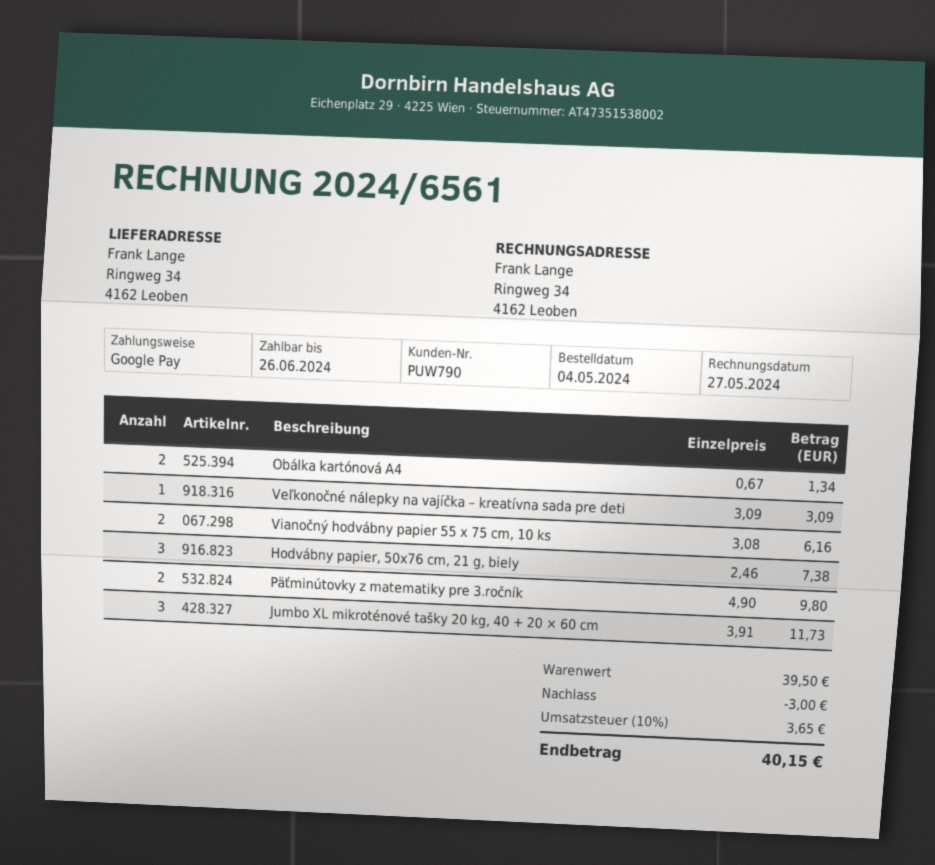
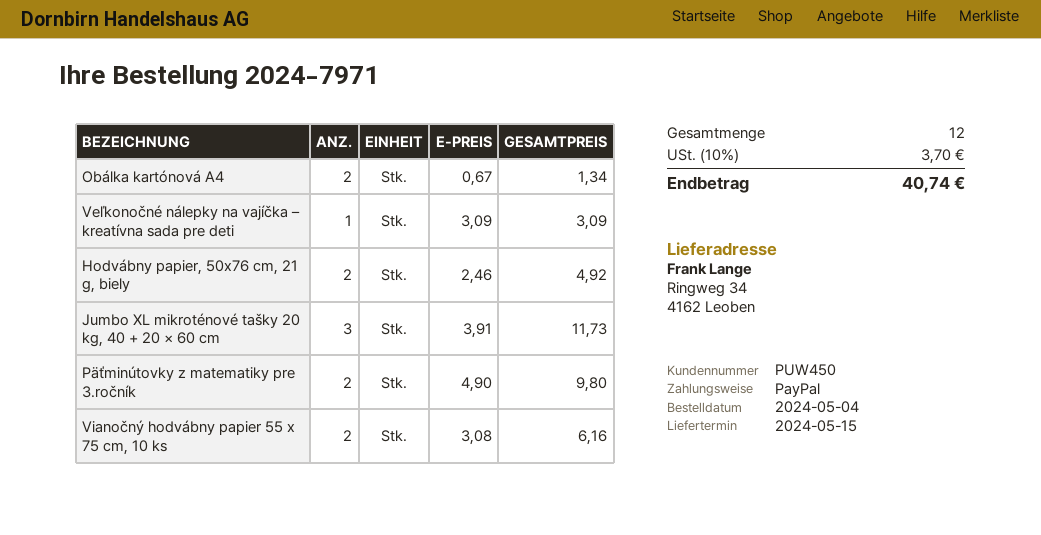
customer number: PUW790 -> PUW450
payment method: Google Pay -> PayPal
Hodvábny papier, 50x76 cm, 21 g, biely: 3 x 2.46 = 7.38 -> 2 x 2.46 = 4.92
discount: 3.00 -> none
tax: 10% = 3.65 -> 10% = 3.70
total: 40.15 -> 40.74

